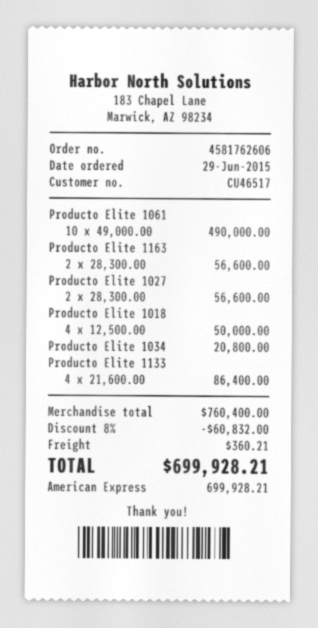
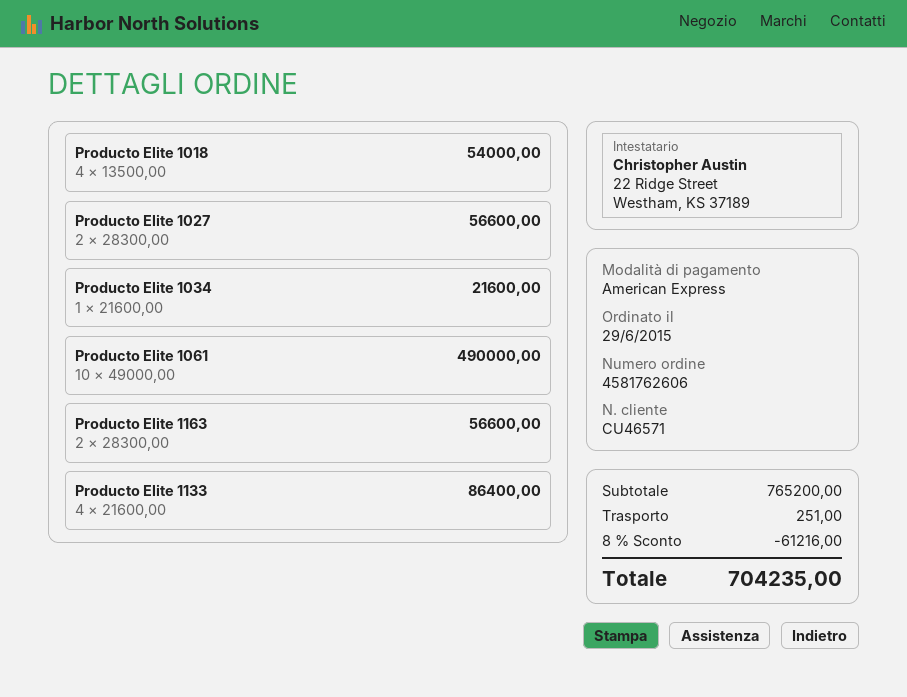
customer number: CU46517 -> CU46571
Producto Elite 1018: 4 x 12500.00 = 50000.00 -> 4 x 13500.00 = 54000.00
Producto Elite 1034: 1 x 20800.00 = 20800.00 -> 1 x 21600.00 = 21600.00
subtotal: 760400.00 -> 765200.00
discount: 8% = 60832.00 -> 8% = 61216.00
shipping: 360.21 -> 251.00
total: 699928.21 -> 704235.00

